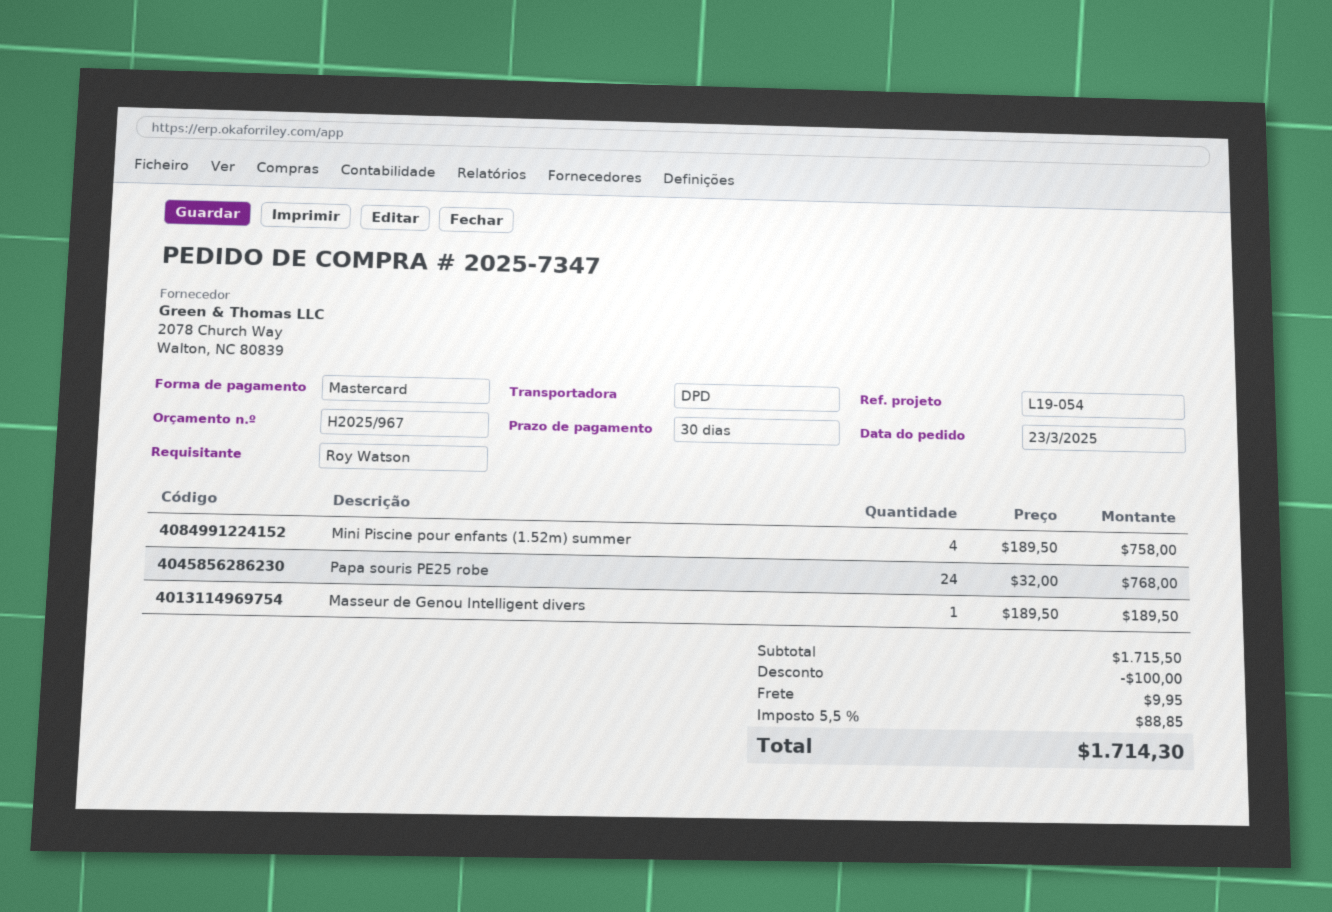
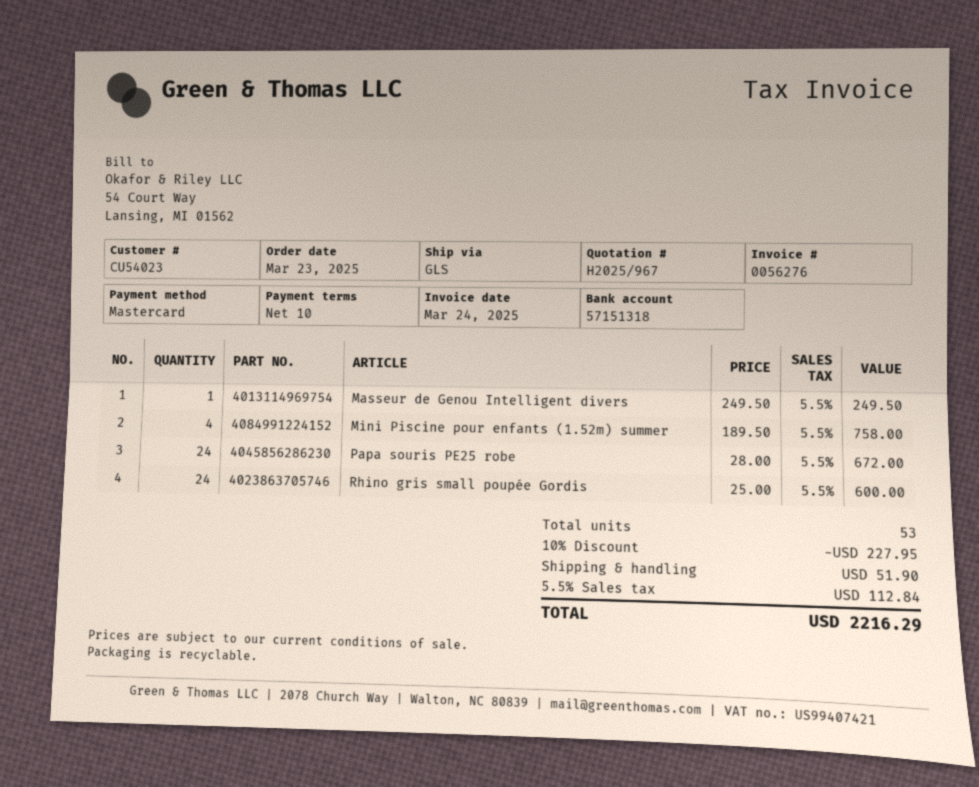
payment terms: 30 days -> 10 days
shipping method: DPD -> GLS
Papa souris PE25 robe: 24 x 32.00 = 768.00 -> 24 x 28.00 = 672.00
Masseur de Genou Intelligent divers: 1 x 189.50 = 189.50 -> 1 x 249.50 = 249.50
Rhino gris small poupée Gordis: none -> 24 x 25.00 = 600.00
discount: 100.00 -> 227.95
shipping: 9.95 -> 51.90
tax: 5.5% = 88.85 -> 5.5% = 112.84
total: 1714.30 -> 2216.29

